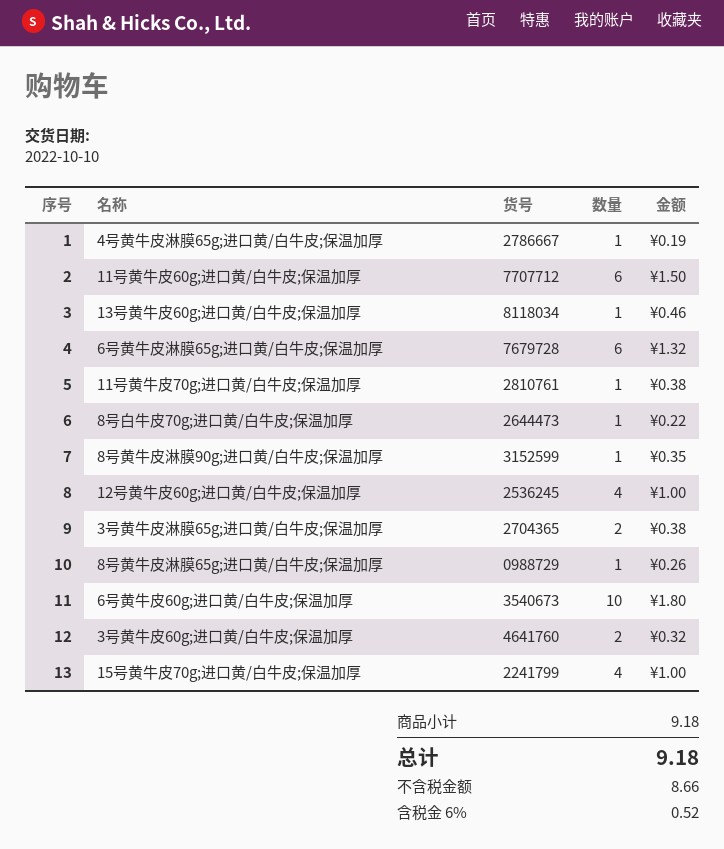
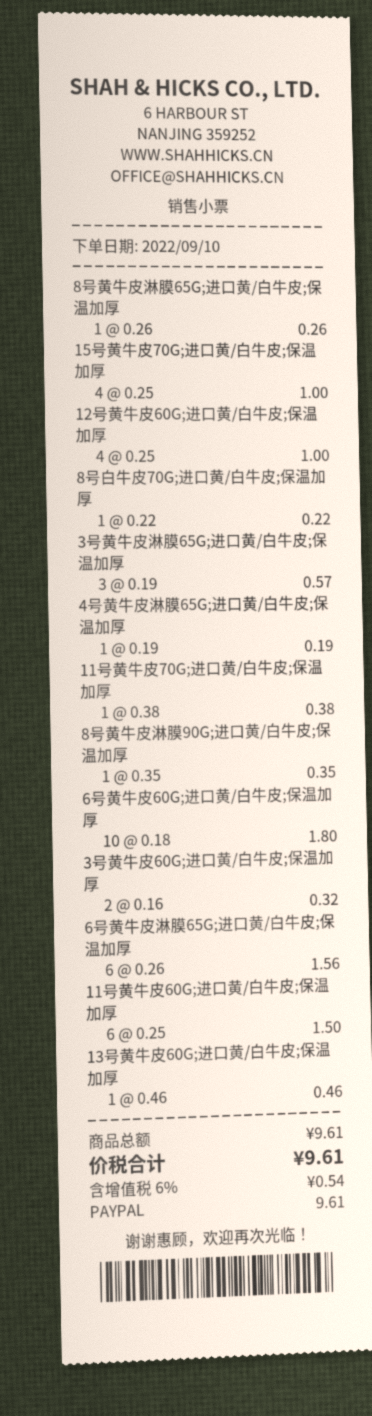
6号黄牛皮淋膜65g;进口黄/白牛皮;保温加厚: 6 for 1.32 -> 6 for 1.56
3号黄牛皮淋膜65g;进口黄/白牛皮;保温加厚: 2 for 0.38 -> 3 for 0.57
subtotal: 9.18 -> 9.61
tax: 6% = 0.52 -> 6% = 0.54
total: 9.18 -> 9.61

